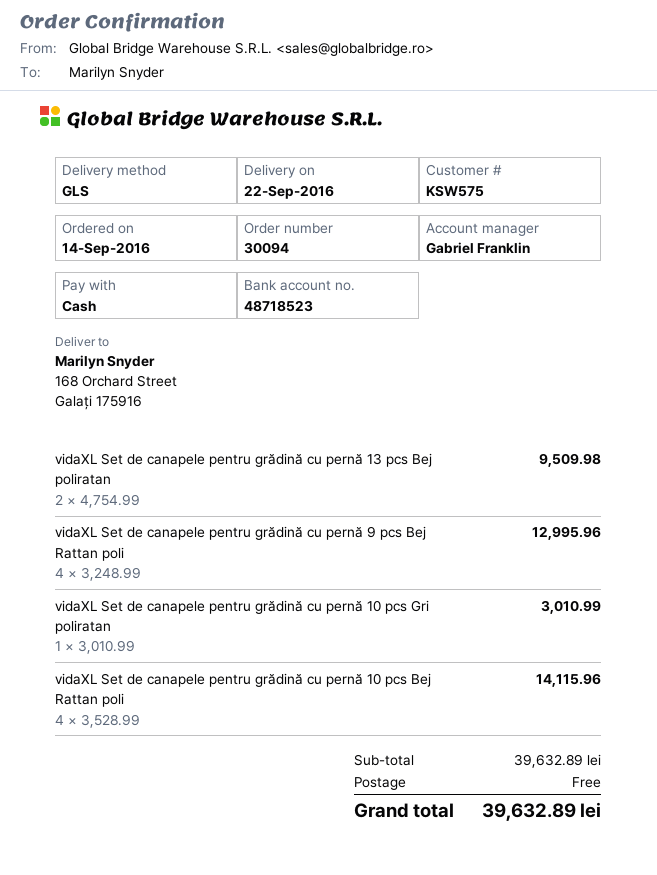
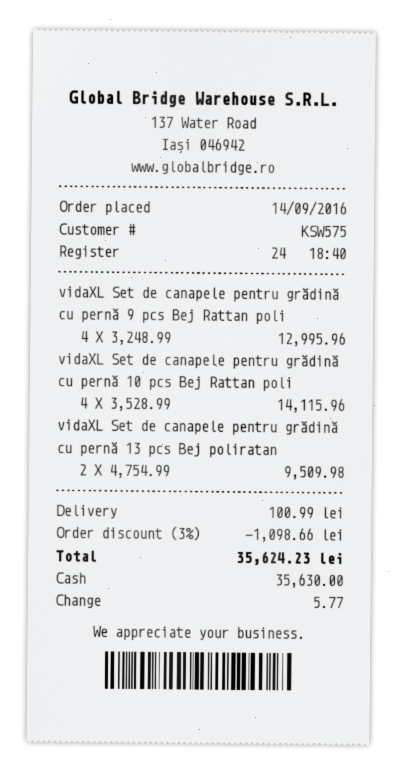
vidaXL Set de canapele pentru grădină cu pernă 10 pcs Gri poliratan: 1 x 3010.99 = 3010.99 -> none
discount: none -> 3% = 1098.66
shipping: 0.00 -> 100.99
total: 39632.89 -> 35624.23

